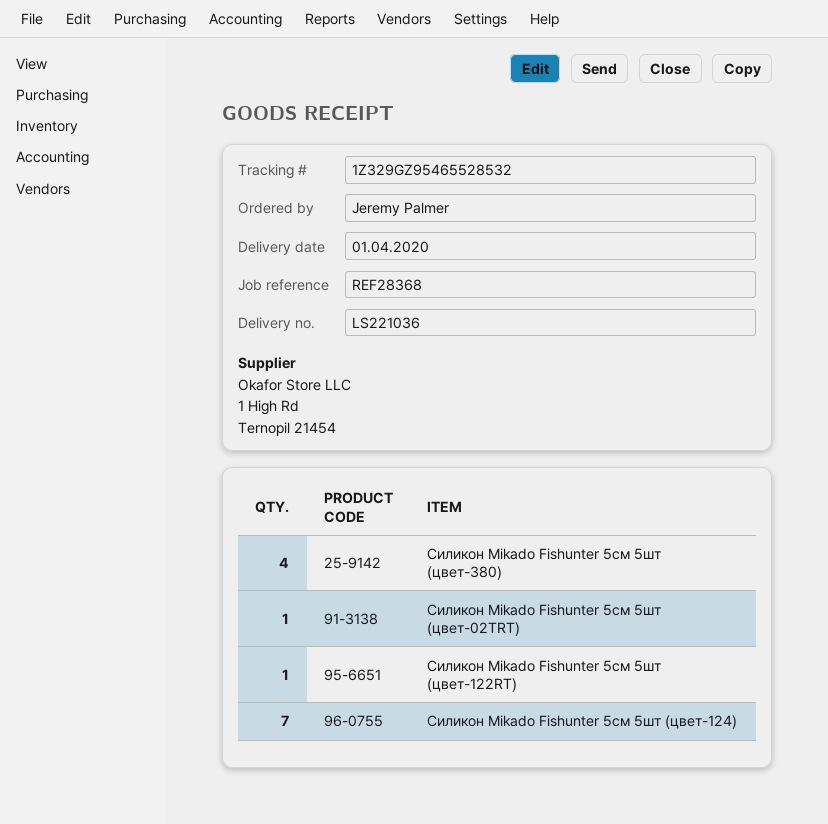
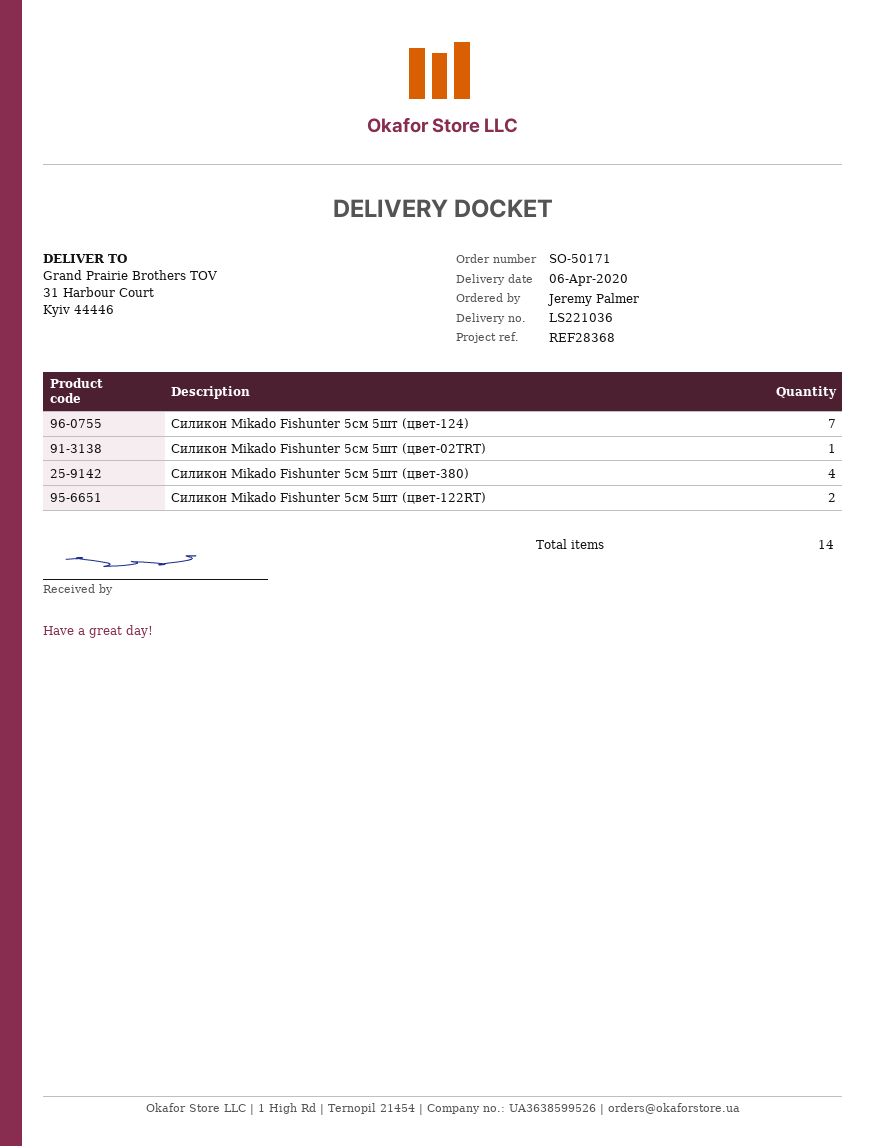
delivery date: 2020-04-01 -> 2020-04-06
Силикон Mikado Fishunter 5см 5шт (цвет-122RT): 1 -> 2

